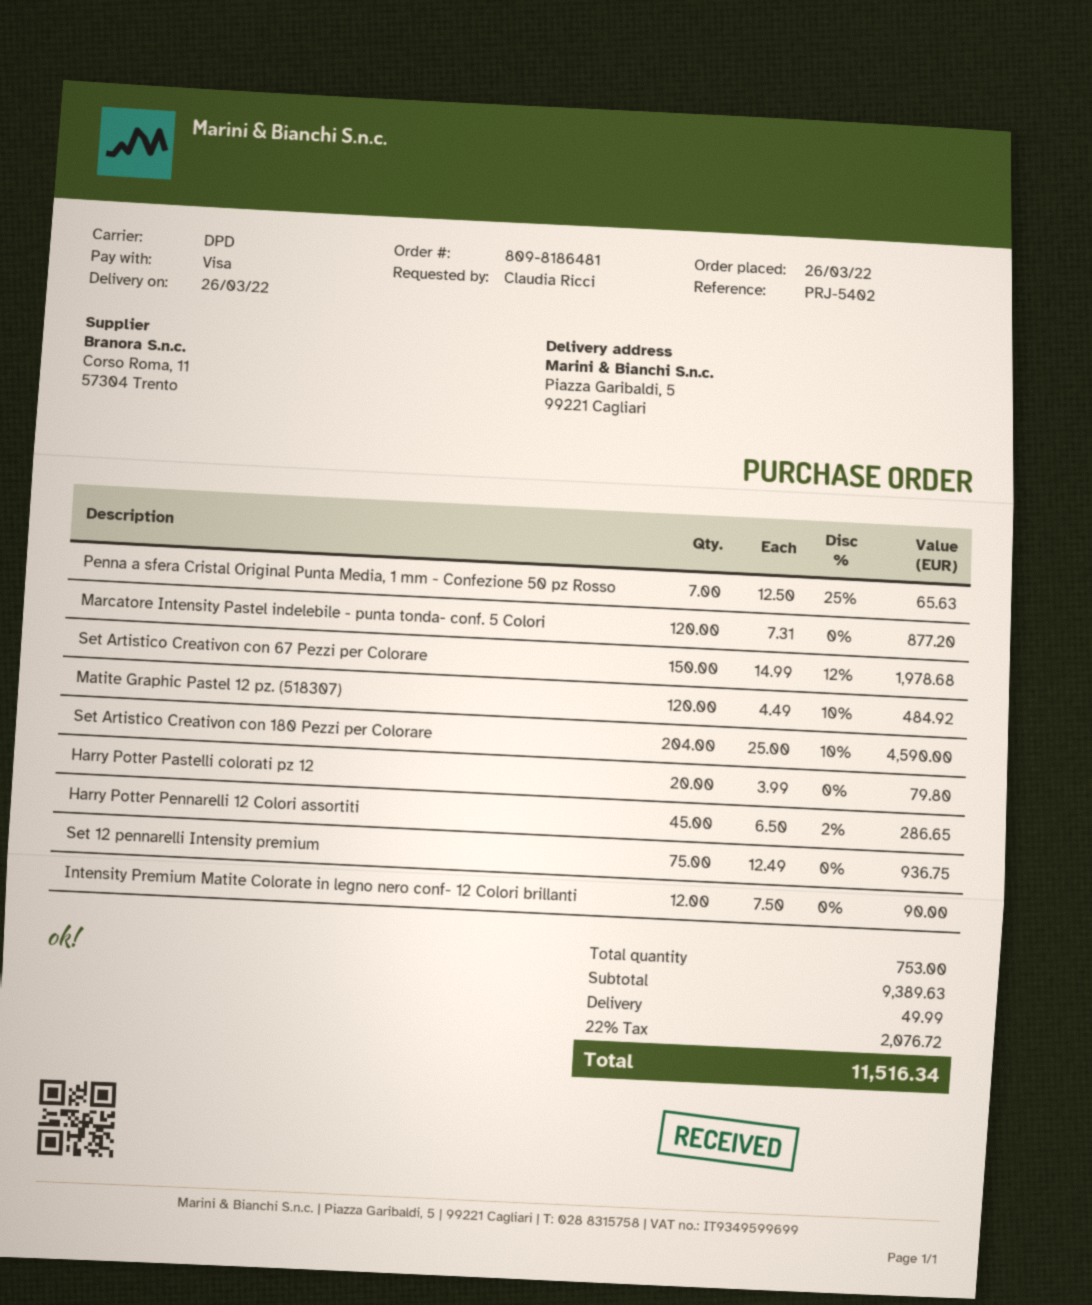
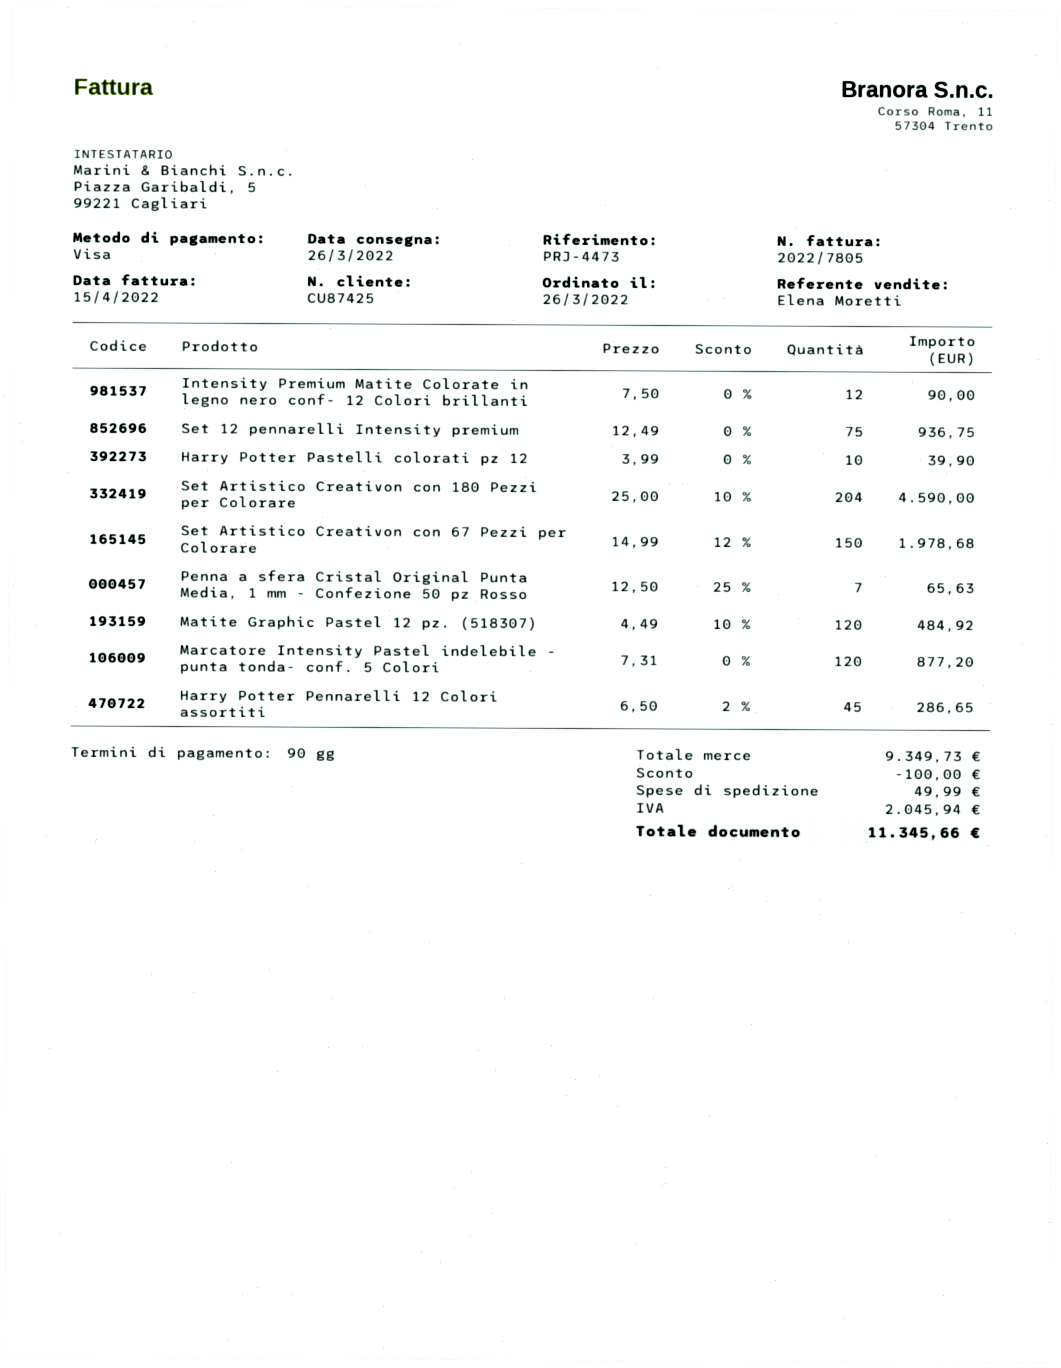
reference: PRJ-5402 -> PRJ-4473
Harry Potter Pastelli colorati pz 12: 20 x 3.99 = 79.80 -> 10 x 3.99 = 39.90
subtotal: 9389.63 -> 9349.73
discount: none -> 100.00
tax: 2076.72 -> 2045.94
total: 11516.34 -> 11345.66

